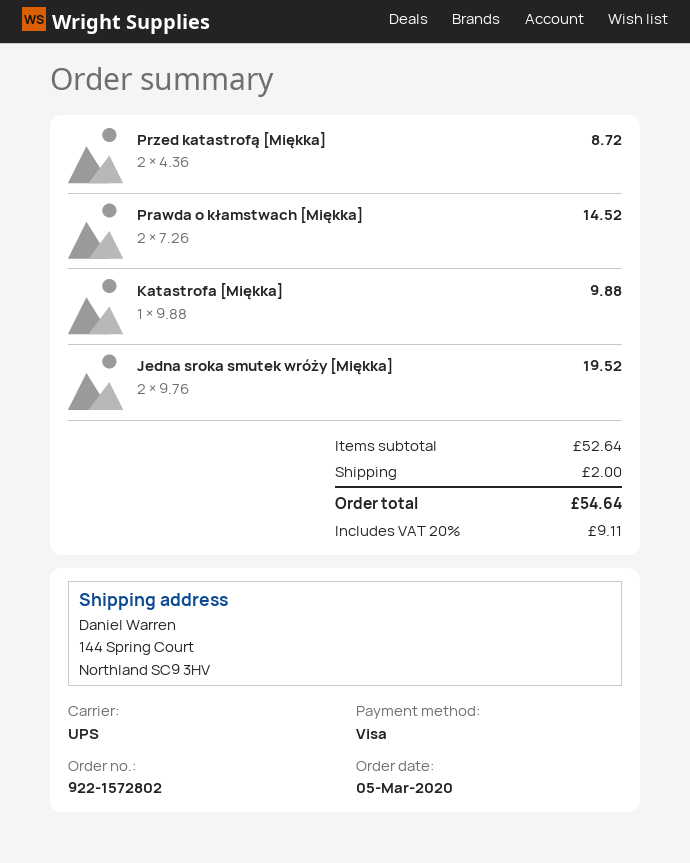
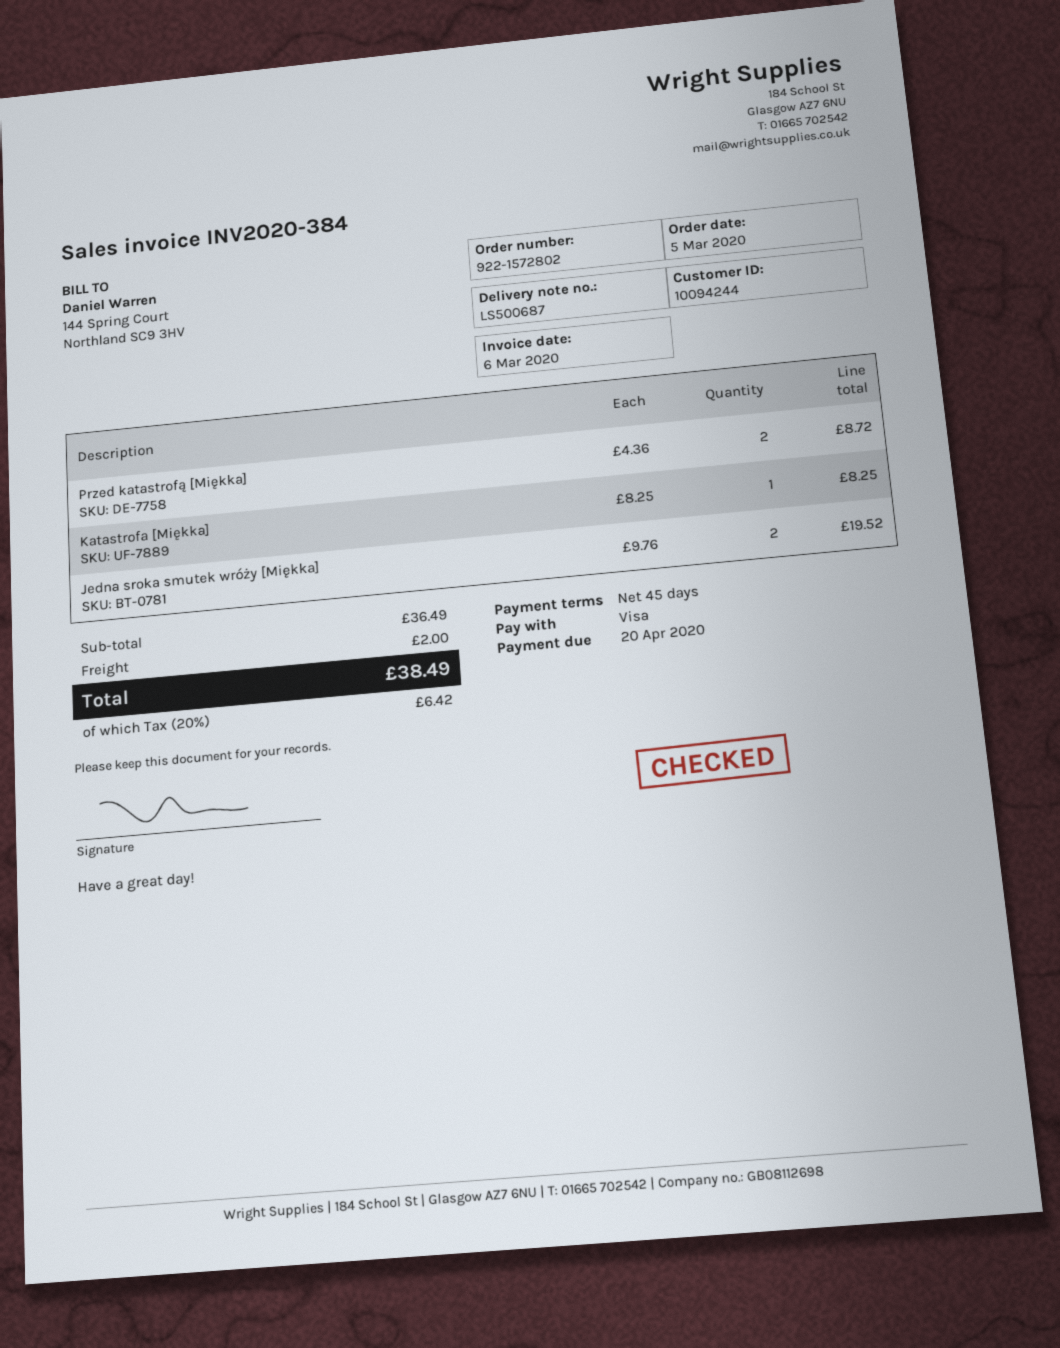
Prawda o kłamstwach [Miękka]: 2 x 7.26 = 14.52 -> none
Katastrofa [Miękka]: 1 x 9.88 = 9.88 -> 1 x 8.25 = 8.25
subtotal: 52.64 -> 36.49
tax: 20% = 9.11 -> 20% = 6.42
total: 54.64 -> 38.49

